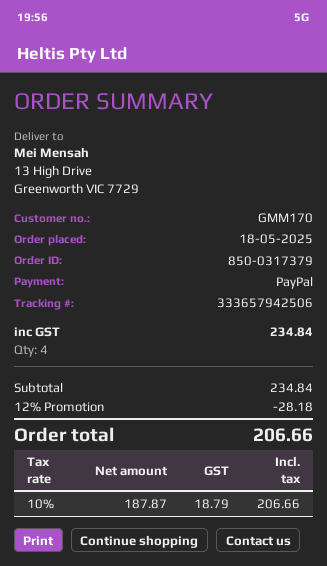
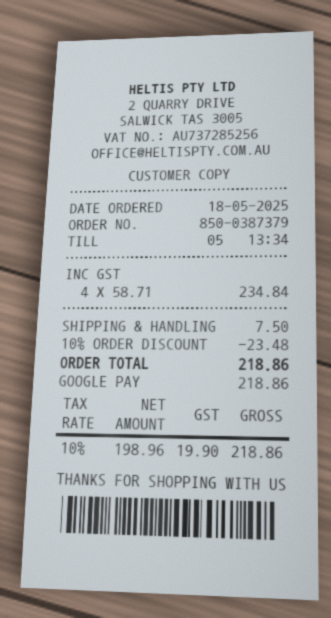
order number: 850-0317379 -> 850-0387379
payment method: PayPal -> Google Pay
discount: 12% = 28.18 -> 10% = 23.48
shipping: none -> 7.50
net: 187.87 -> 198.96
tax: 10% = 18.79 -> 10% = 19.90
total: 206.66 -> 218.86

